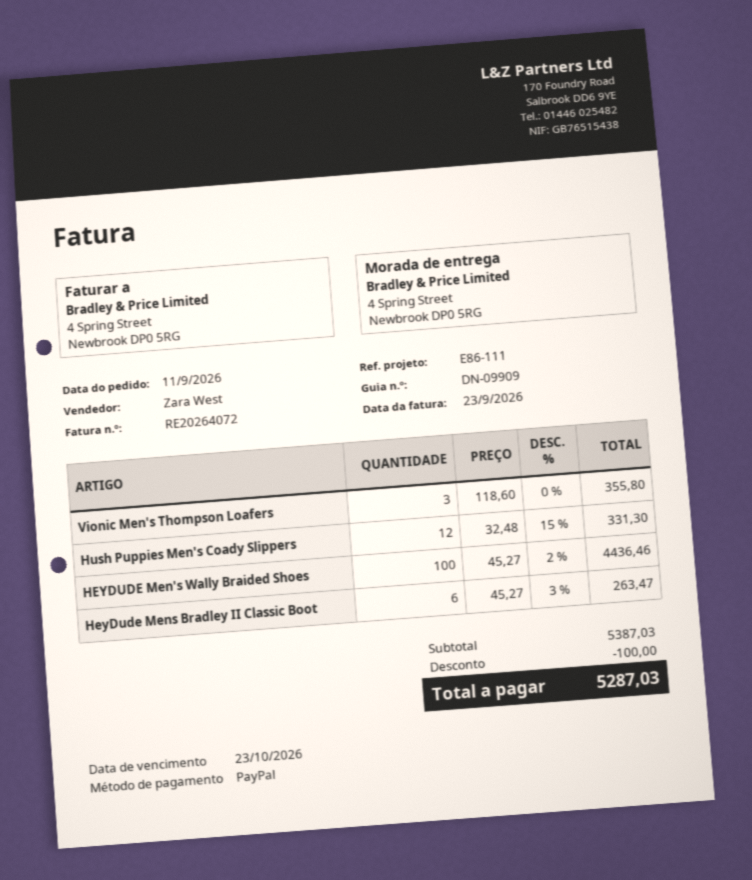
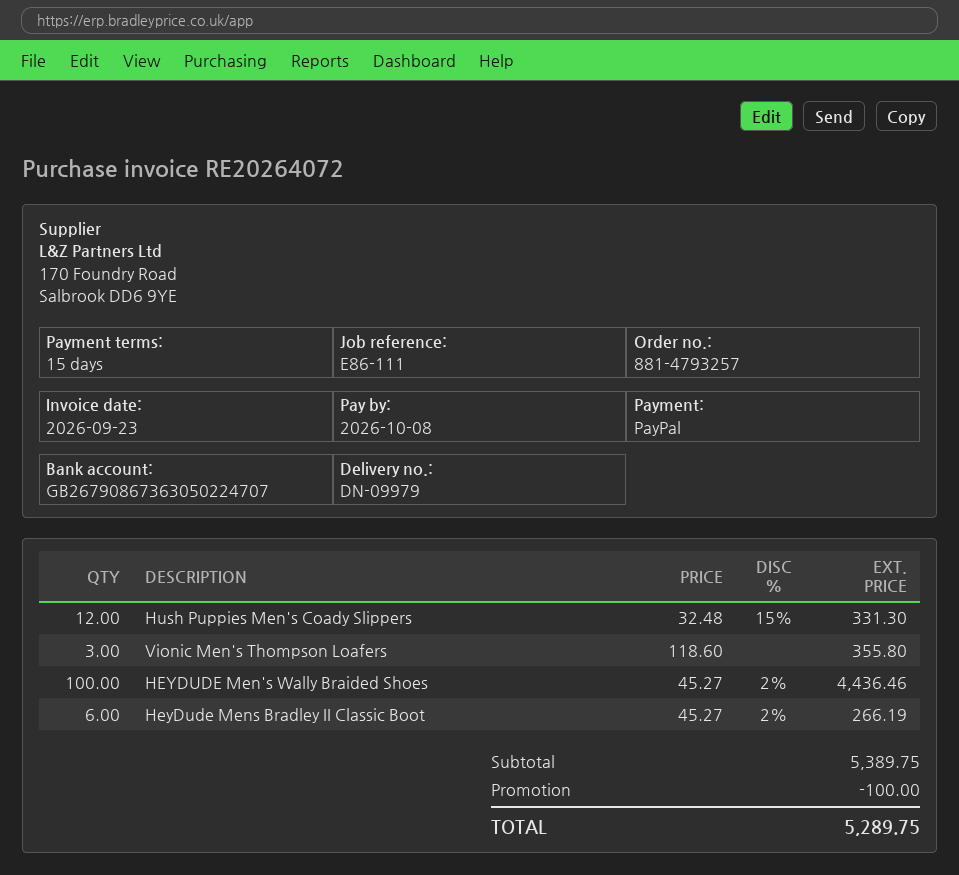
delivery note number: DN-09909 -> DN-09979
due date: 2026-10-23 -> 2026-10-08
HeyDude Mens Bradley II Classic Boot: 6 x 45.27 - 3% = 263.47 -> 6 x 45.27 - 2% = 266.19
subtotal: 5387.03 -> 5389.75
total: 5287.03 -> 5289.75

